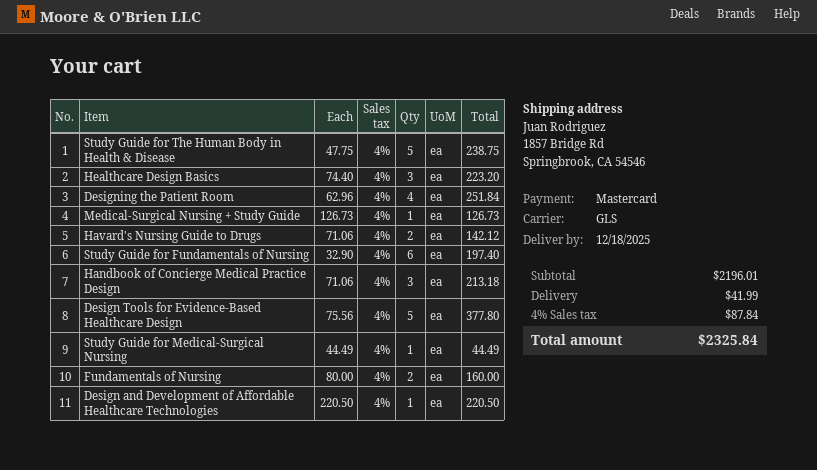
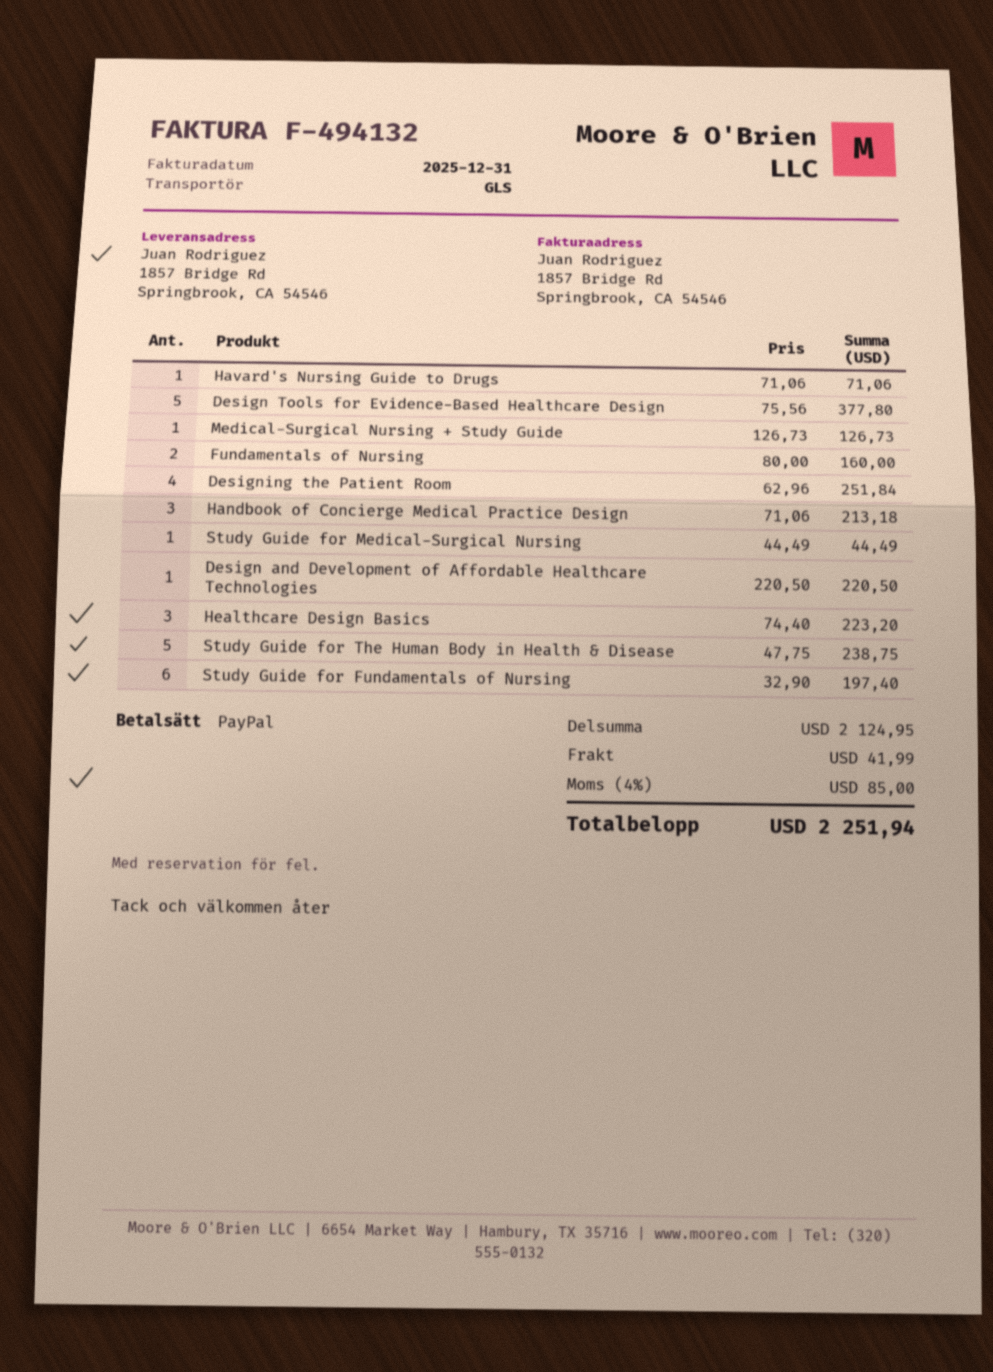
payment method: Mastercard -> PayPal
Havard's Nursing Guide to Drugs: 2 x 71.06 = 142.12 -> 1 x 71.06 = 71.06
subtotal: 2196.01 -> 2124.95
tax: 4% = 87.84 -> 4% = 85.00
total: 2325.84 -> 2251.94

